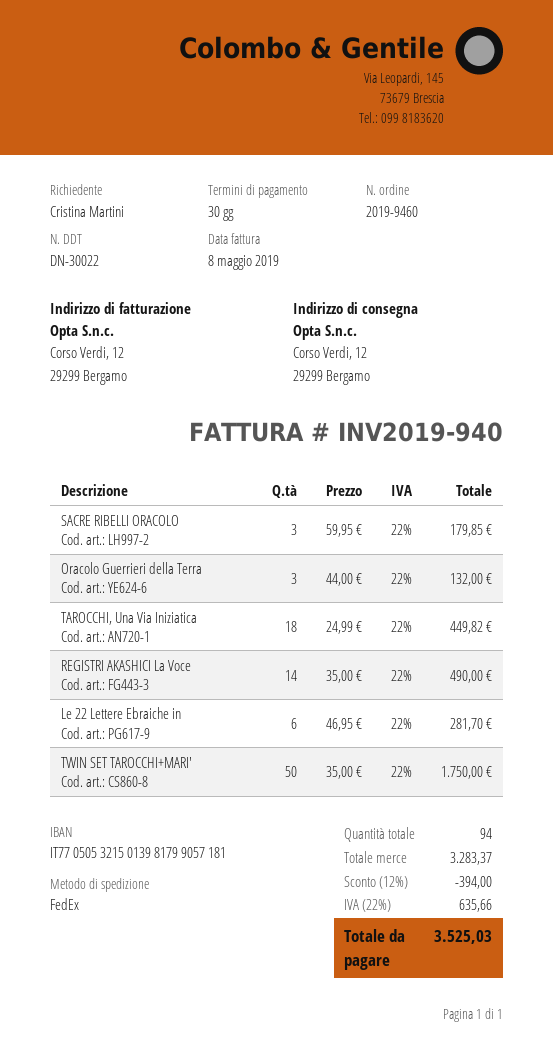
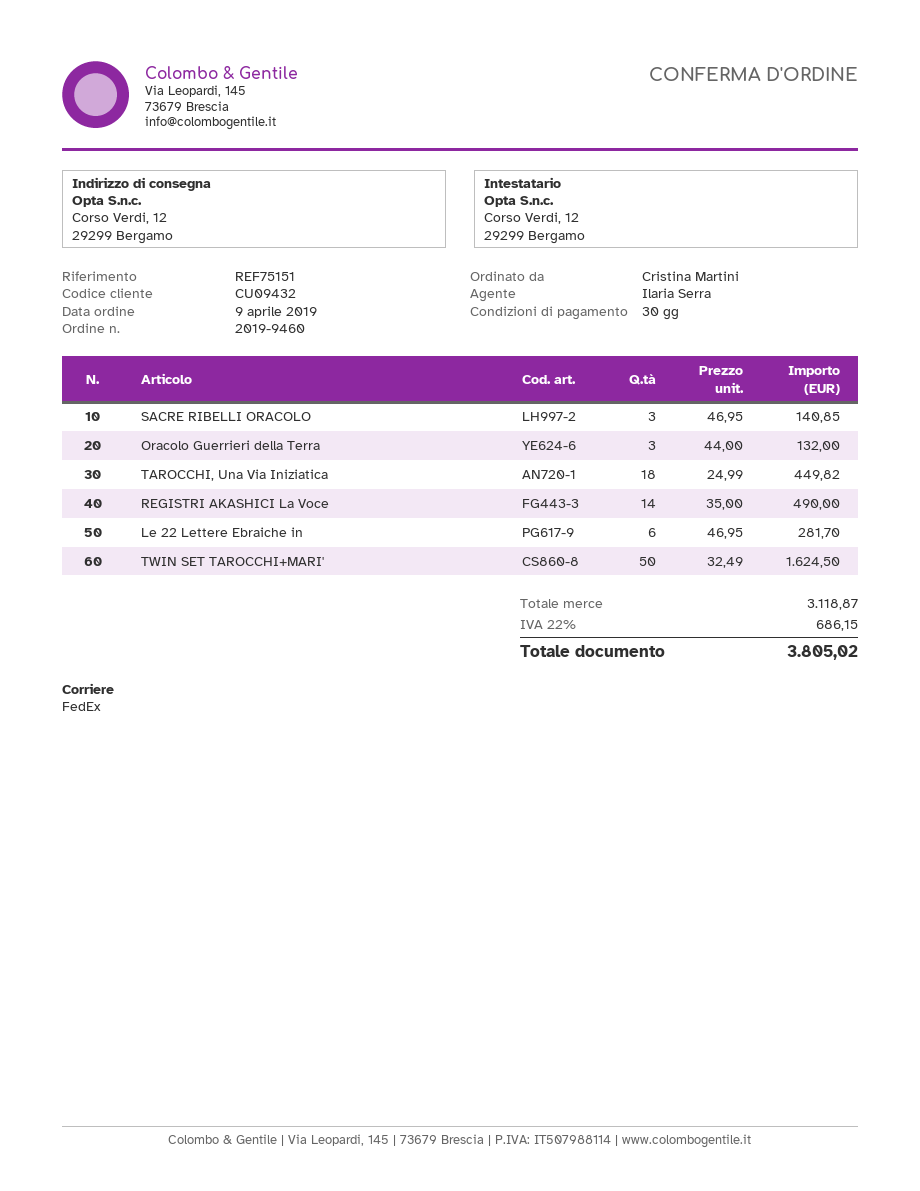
SACRE RIBELLI ORACOLO: 3 x 59.95 = 179.85 -> 3 x 46.95 = 140.85
TWIN SET TAROCCHI+MARI': 50 x 35.00 = 1750.00 -> 50 x 32.49 = 1624.50
subtotal: 3283.37 -> 3118.87
discount: 12% = 394.00 -> none
tax: 22% = 635.66 -> 22% = 686.15
total: 3525.03 -> 3805.02

